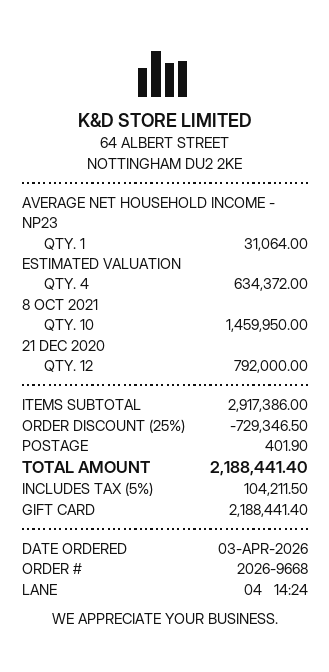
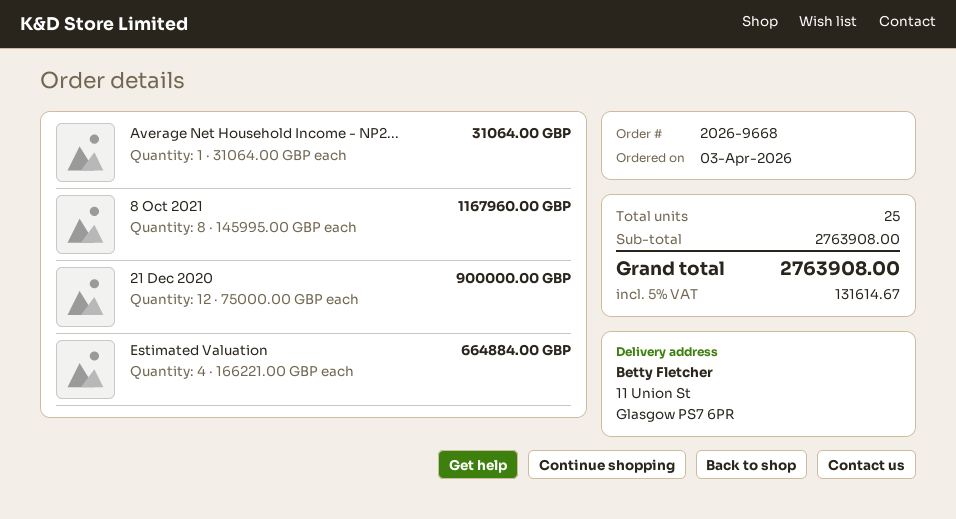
ESTIMATED VALUATION: 4 for 634372.00 -> 4 for 664884.00
8 OCT 2021: 10 for 1459950.00 -> 8 for 1167960.00
21 DEC 2020: 12 for 792000.00 -> 12 for 900000.00
subtotal: 2917386.00 -> 2763908.00
discount: 25% = 729346.50 -> none
shipping: 401.90 -> none
tax: 5% = 104211.50 -> 5% = 131614.67
total: 2188441.40 -> 2763908.00

